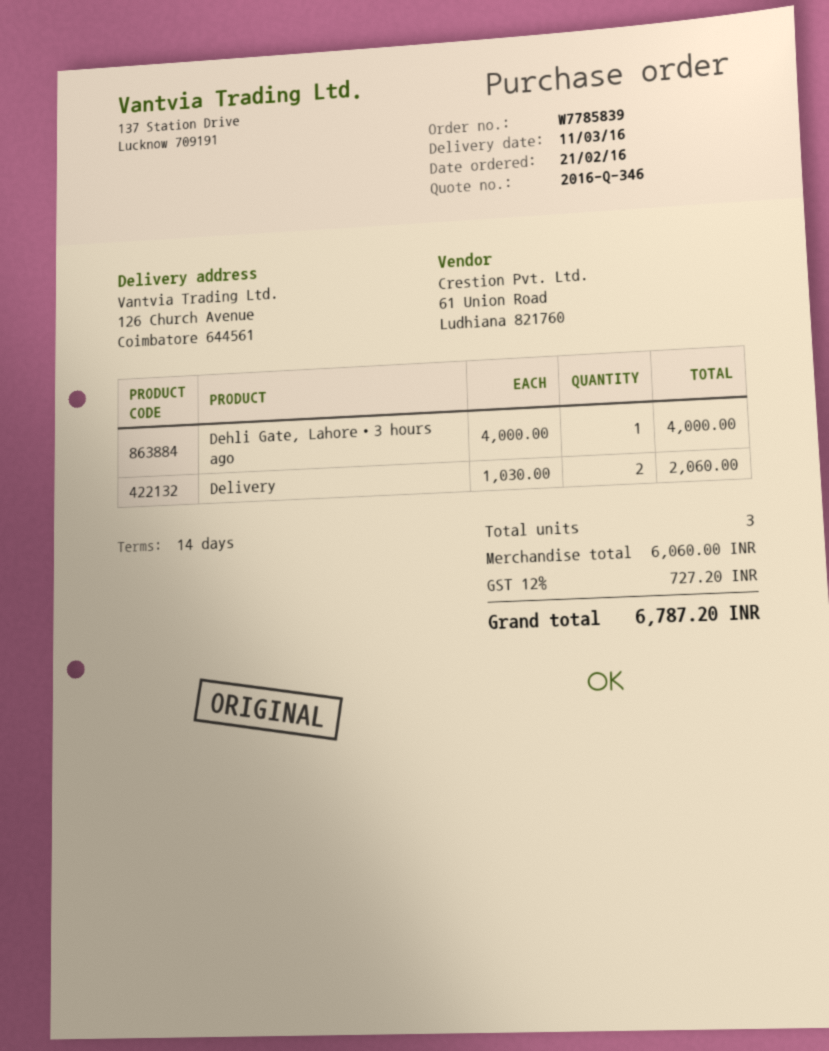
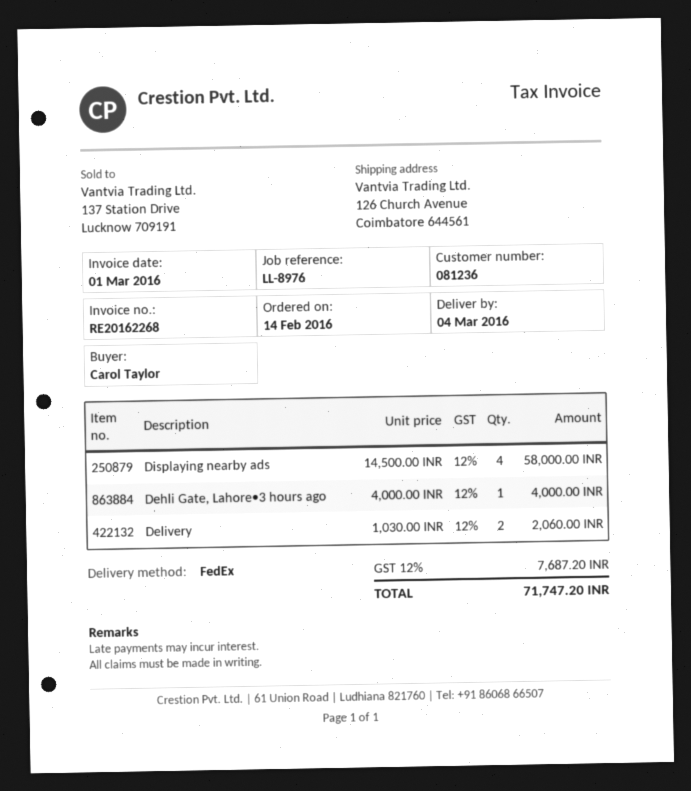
order date: 2016-02-21 -> 2016-02-14
delivery date: 2016-03-11 -> 2016-03-04
Displaying nearby ads: none -> 4 x 14500.00 = 58000.00
tax: 12% = 727.20 -> 12% = 7687.20
total: 6787.20 -> 71747.20

